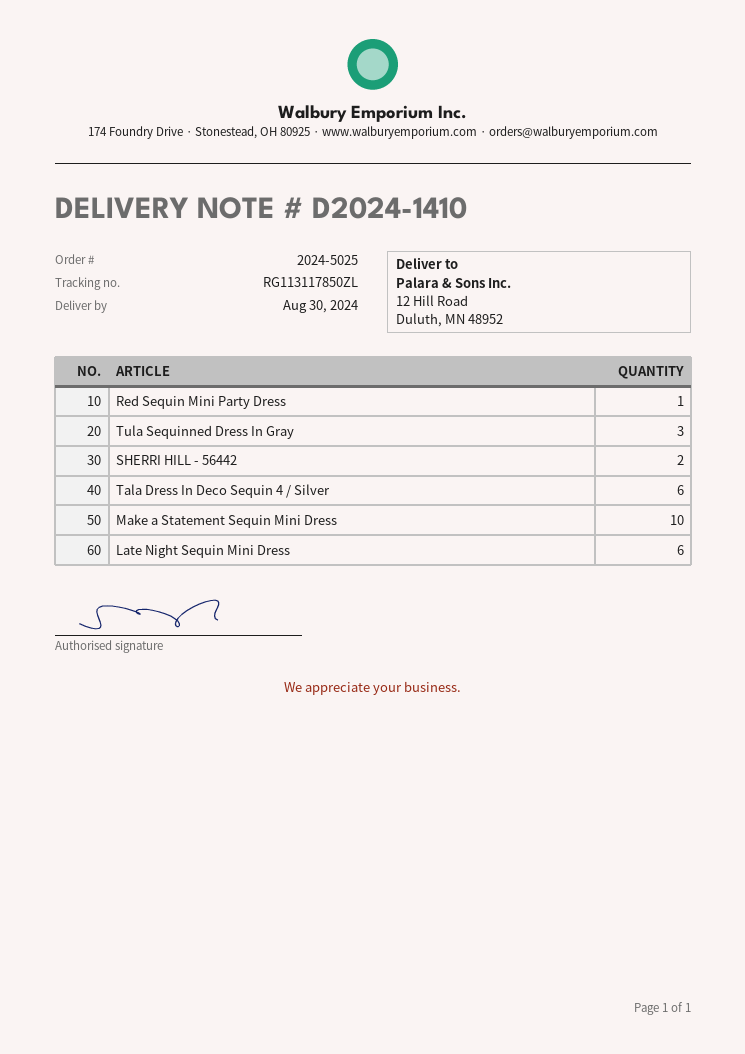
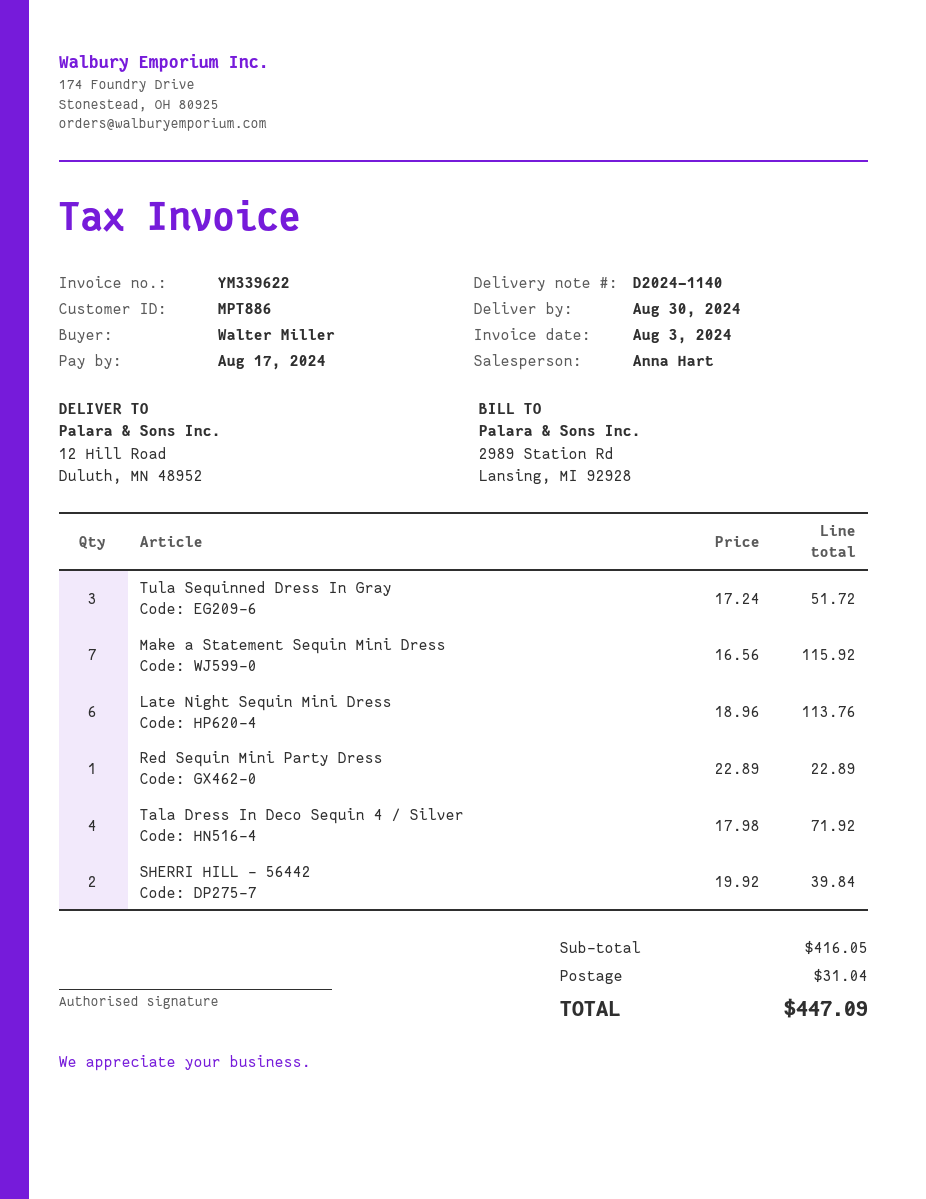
delivery note number: D2024-1410 -> D2024-1140
Tala Dress In Deco Sequin 4 / Silver: 6 -> 4
Make a Statement Sequin Mini Dress: 10 -> 7

